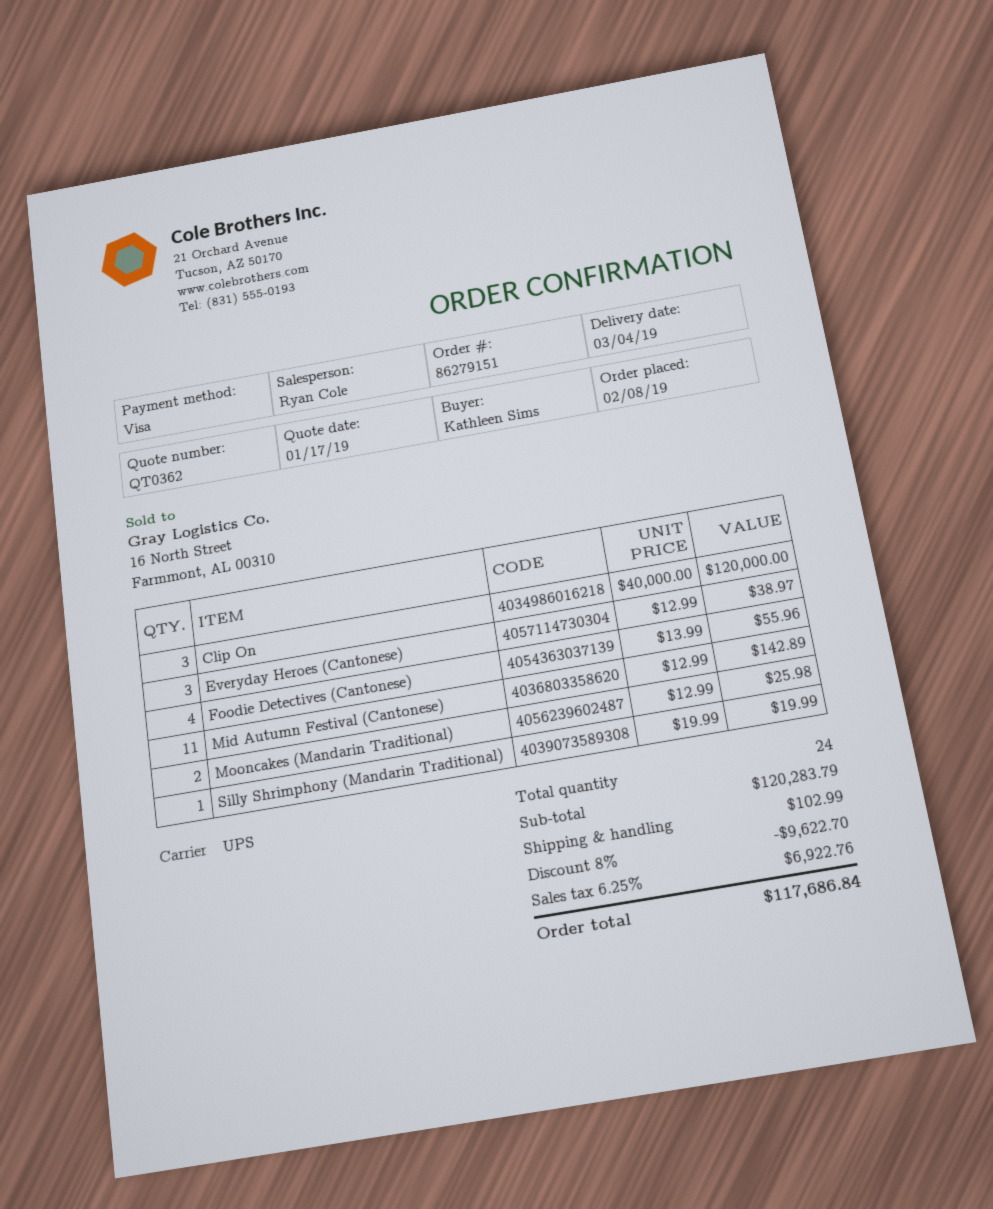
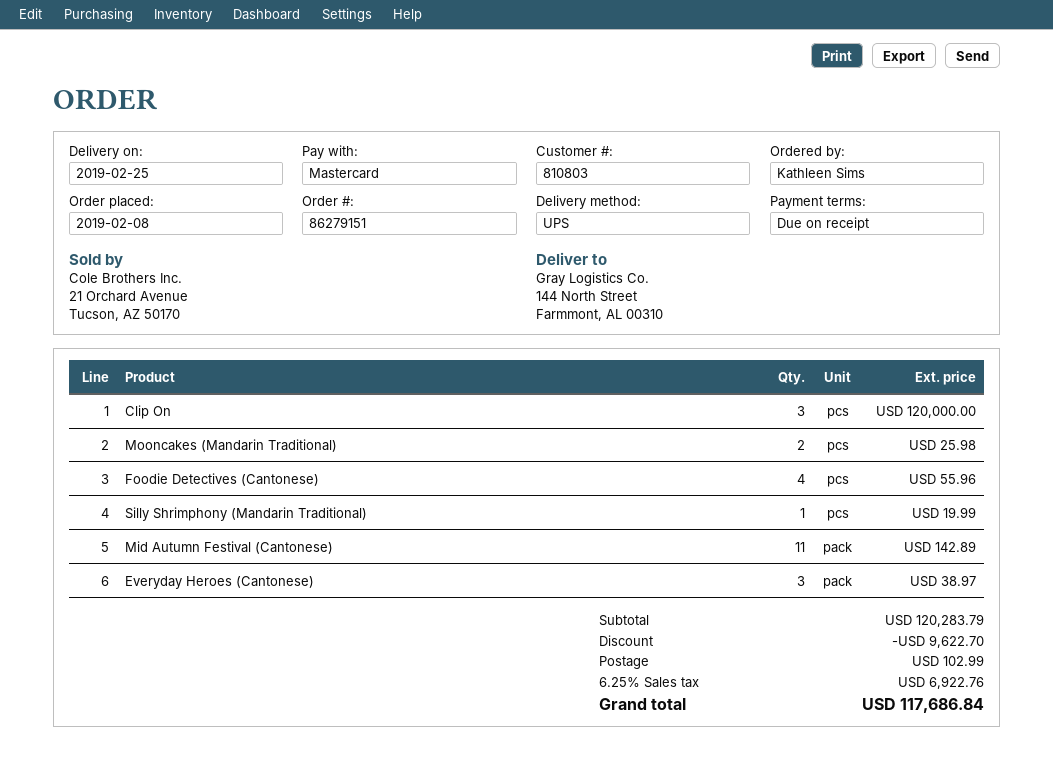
delivery date: 2019-03-04 -> 2019-02-25
payment method: Visa -> Mastercard

